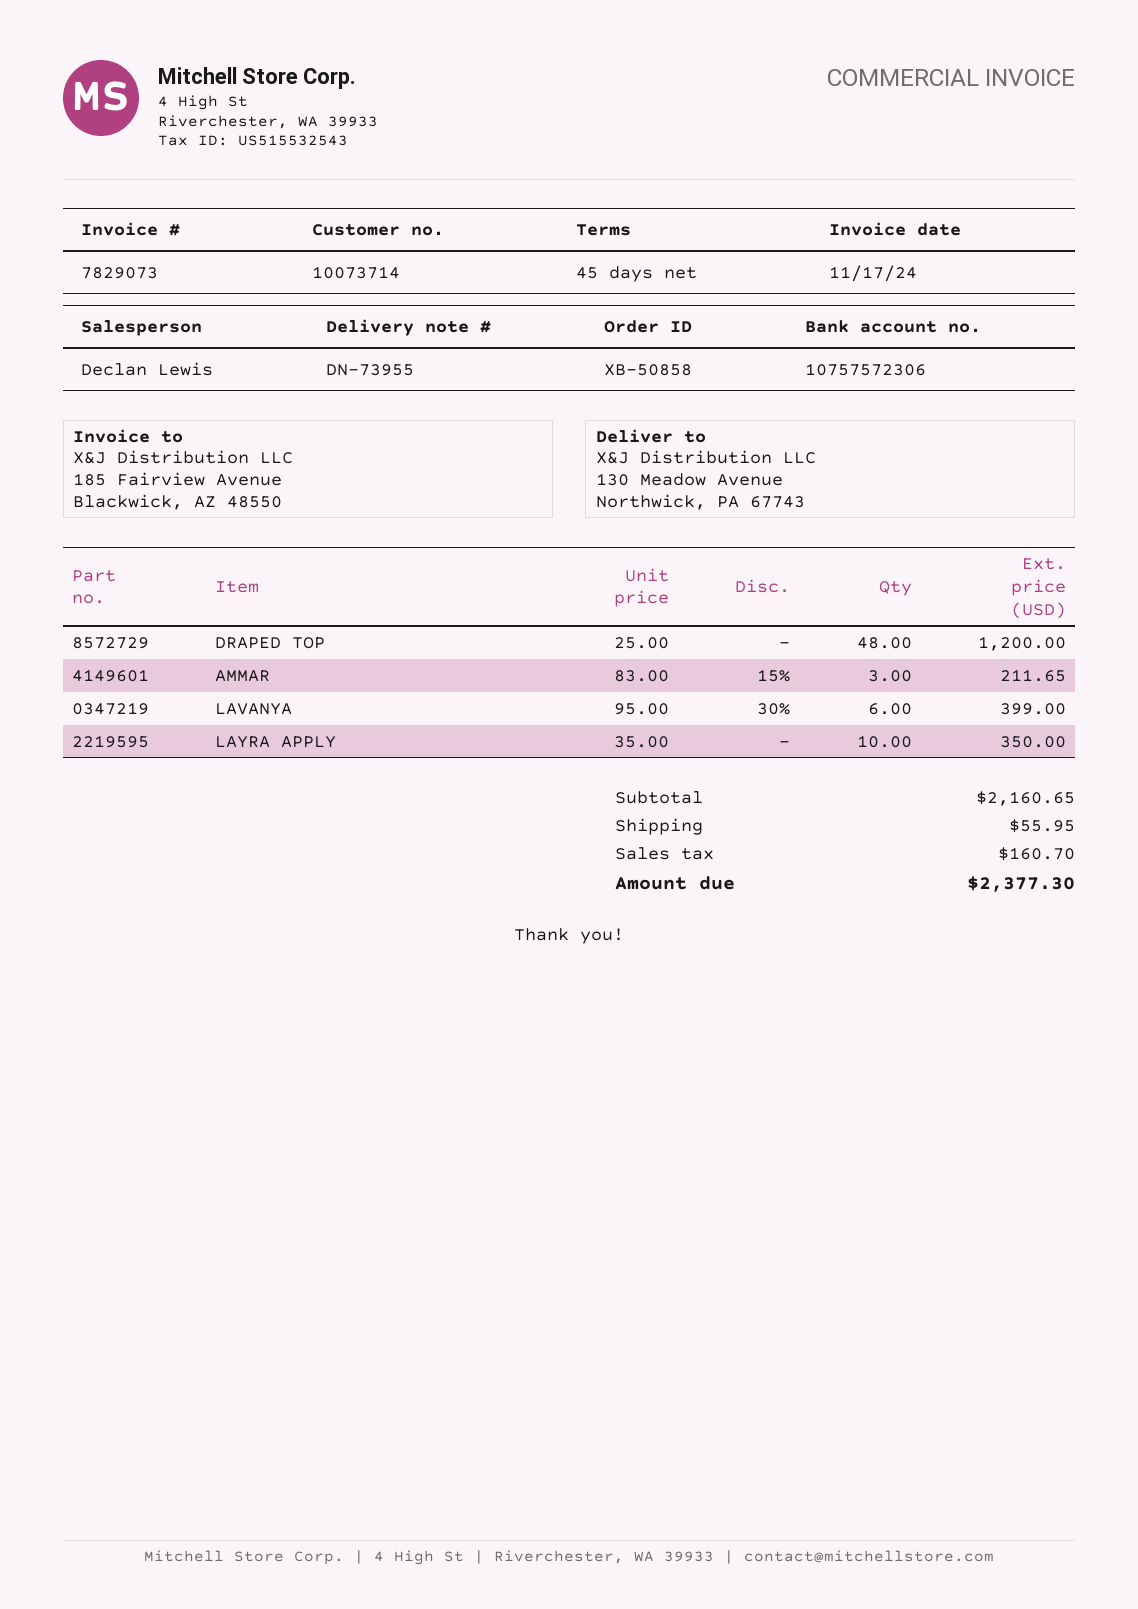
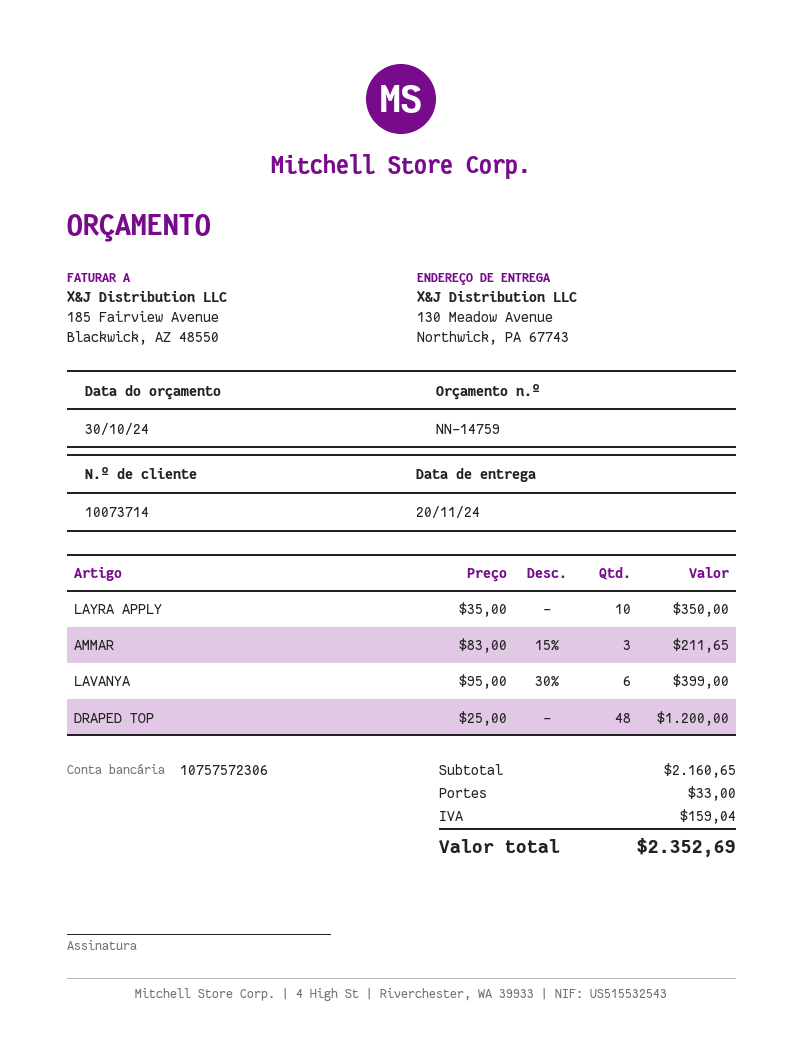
shipping: 55.95 -> 33.00
tax: 160.70 -> 159.04
total: 2377.30 -> 2352.69

